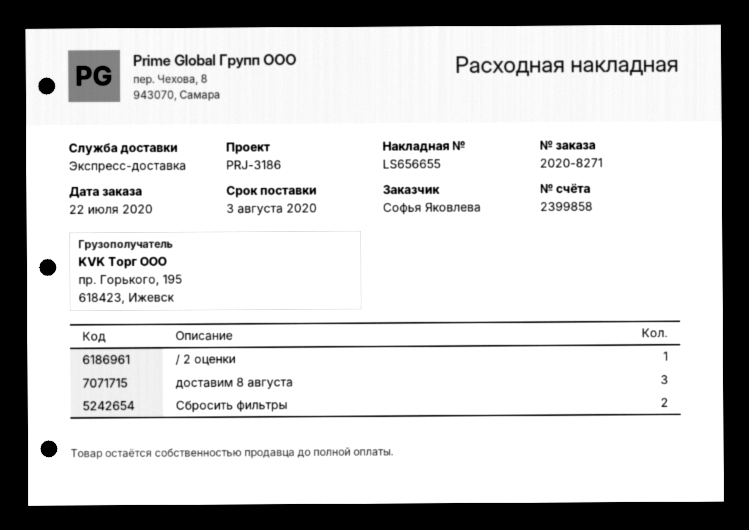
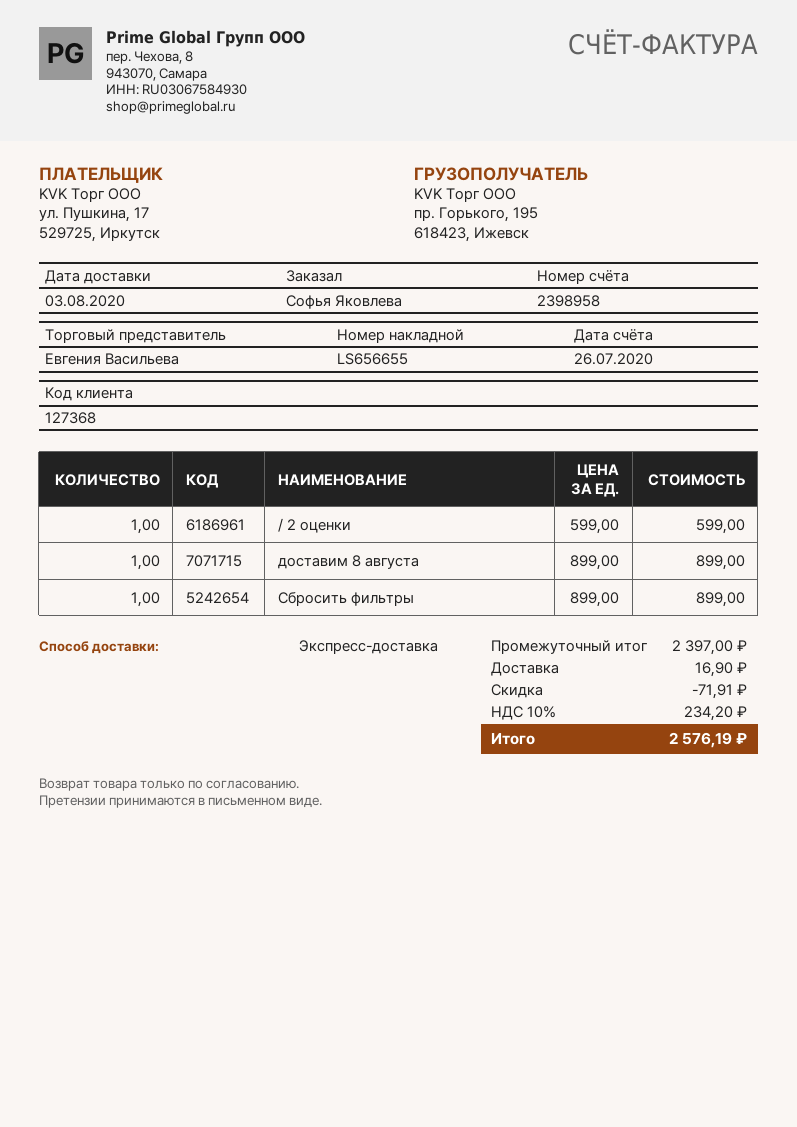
invoice number: 2399858 -> 2398958
доставим 8 августа: 3 -> 1
Сбросить фильтры: 2 -> 1

